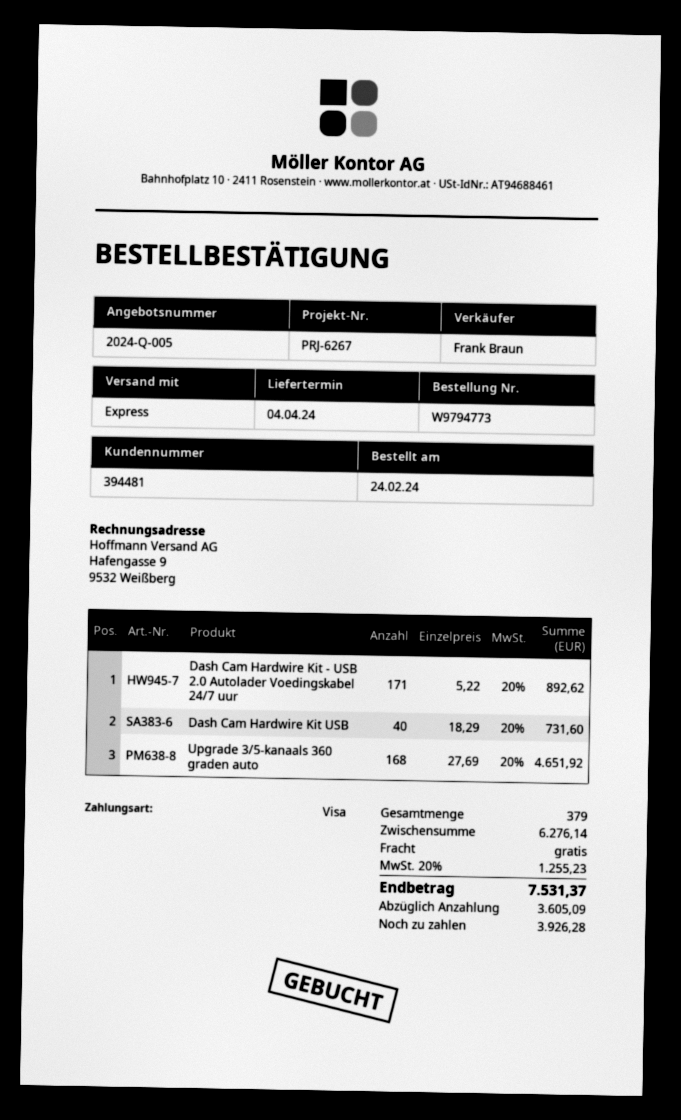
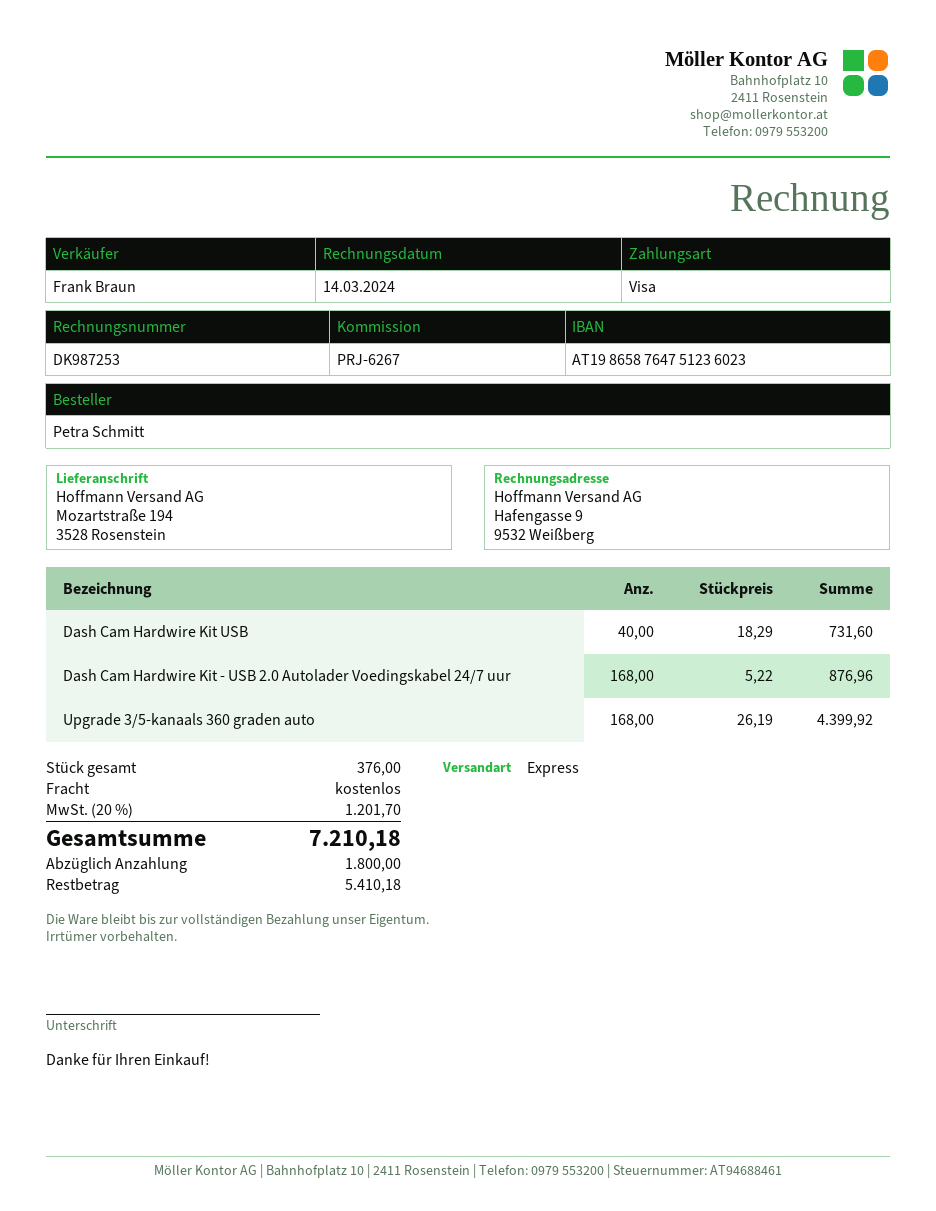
Dash Cam Hardwire Kit - USB 2.0 Autolader Voedingskabel 24/7 uur: 171 x 5.22 = 892.62 -> 168 x 5.22 = 876.96
Upgrade 3/5-kanaals 360 graden auto: 168 x 27.69 = 4651.92 -> 168 x 26.19 = 4399.92
total quantity: 379 -> 376
tax: 20% = 1255.23 -> 20% = 1201.70
total: 7531.37 -> 7210.18
deposit: 3605.09 -> 1800.00
balance: 3926.28 -> 5410.18

